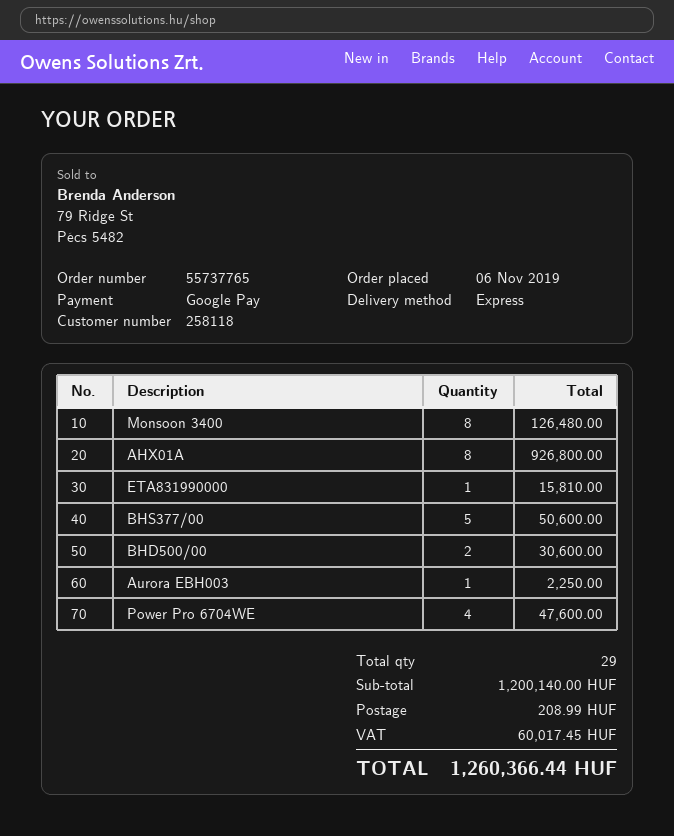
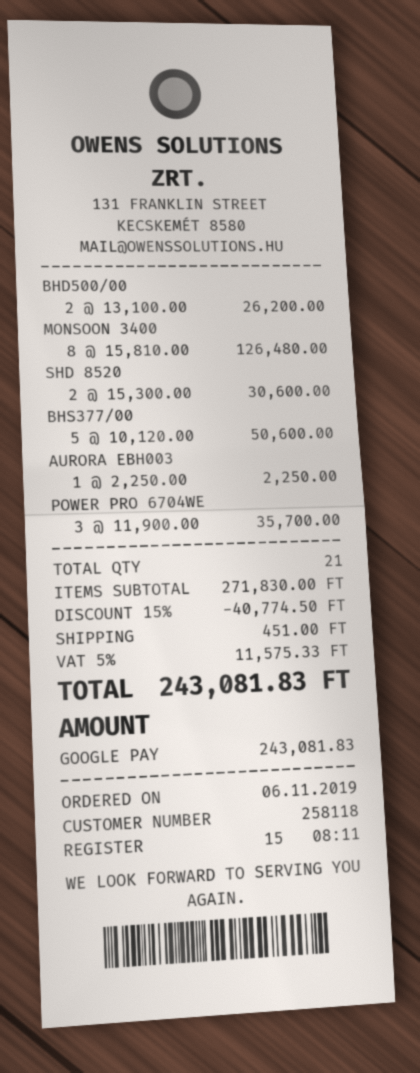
AHX01A: 8 for 926800.00 -> none
ETA831990000: 1 for 15810.00 -> none
BHD500/00: 2 for 30600.00 -> 2 for 26200.00
Power Pro 6704WE: 4 for 47600.00 -> 3 for 35700.00
SHD 8520: none -> 2 for 30600.00
total quantity: 29 -> 21
subtotal: 1200140.00 -> 271830.00
discount: none -> 15% = 40774.50
shipping: 208.99 -> 451.00
tax: 60017.45 -> 11575.33
total: 1260366.44 -> 243081.83

